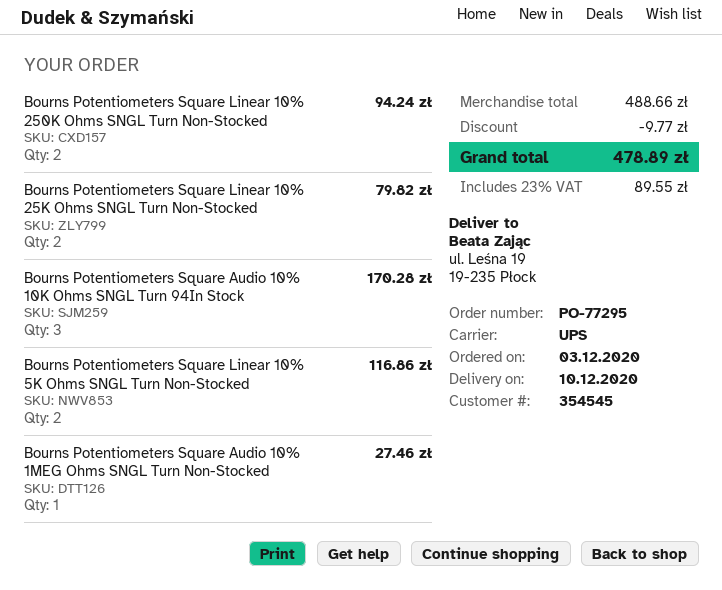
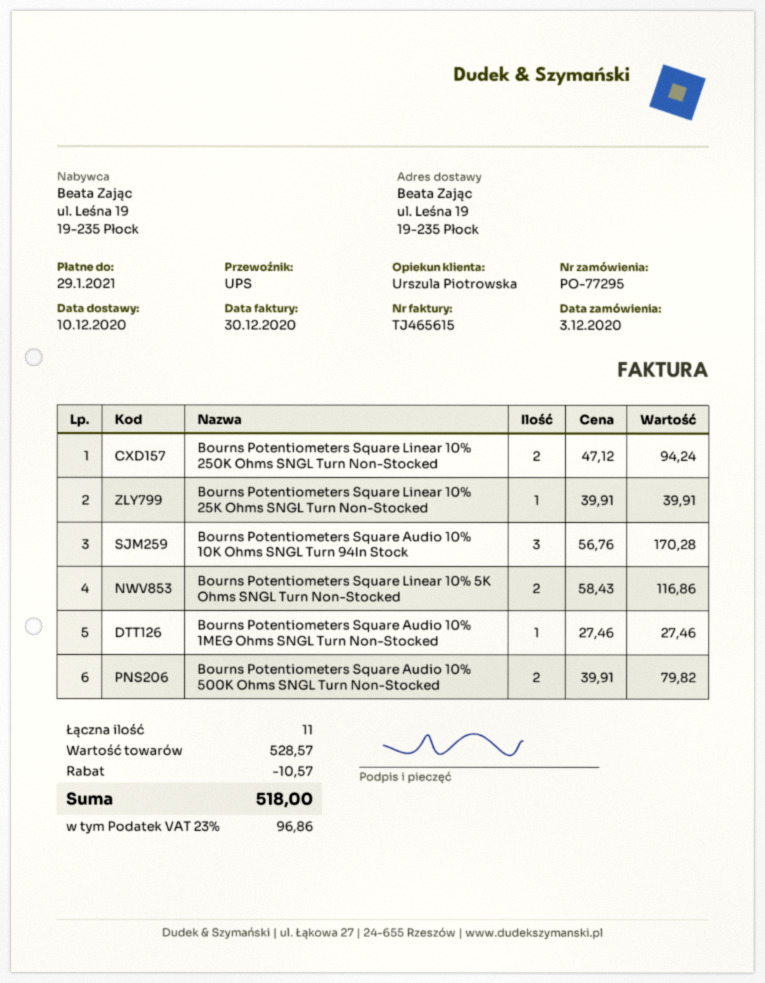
Bourns Potentiometers Square Linear 10% 25K Ohms SNGL Turn Non-Stocked: 2 for 79.82 -> 1 for 39.91
Bourns Potentiometers Square Audio 10% 500K Ohms SNGL Turn Non-Stocked: none -> 2 for 79.82
subtotal: 488.66 -> 528.57
discount: 9.77 -> 10.57
tax: 23% = 89.55 -> 23% = 96.86
total: 478.89 -> 518.00

